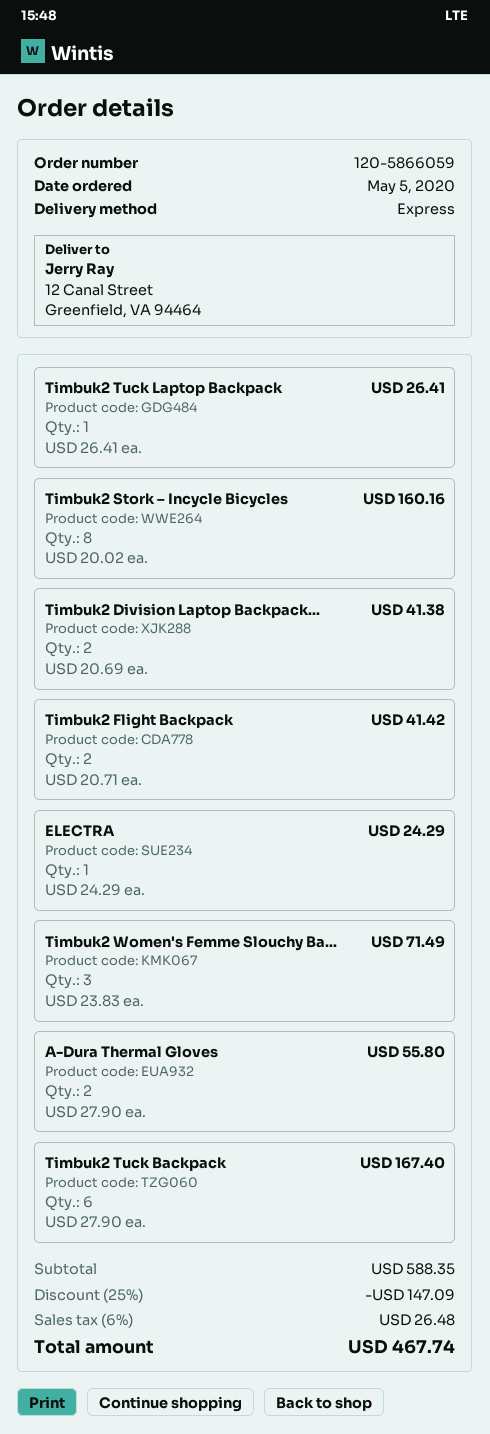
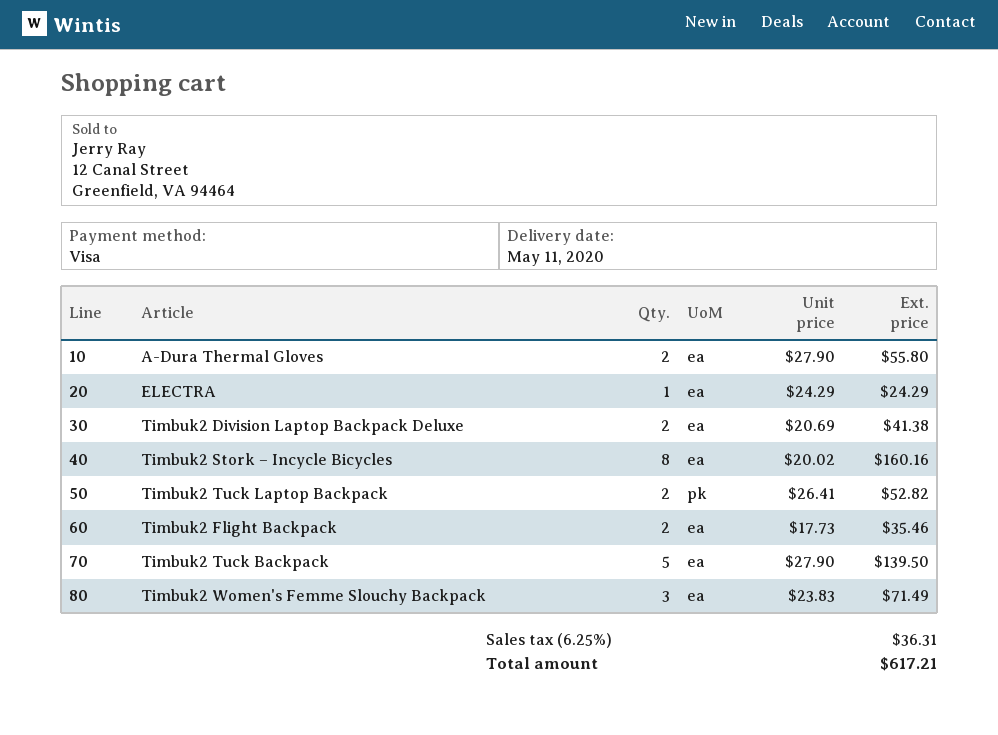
Timbuk2 Tuck Laptop Backpack: 1 x 26.41 = 26.41 -> 2 x 26.41 = 52.82
Timbuk2 Flight Backpack: 2 x 20.71 = 41.42 -> 2 x 17.73 = 35.46
Timbuk2 Tuck Backpack: 6 x 27.90 = 167.40 -> 5 x 27.90 = 139.50
discount: 25% = 147.09 -> none
tax: 6% = 26.48 -> 6.25% = 36.31
total: 467.74 -> 617.21

